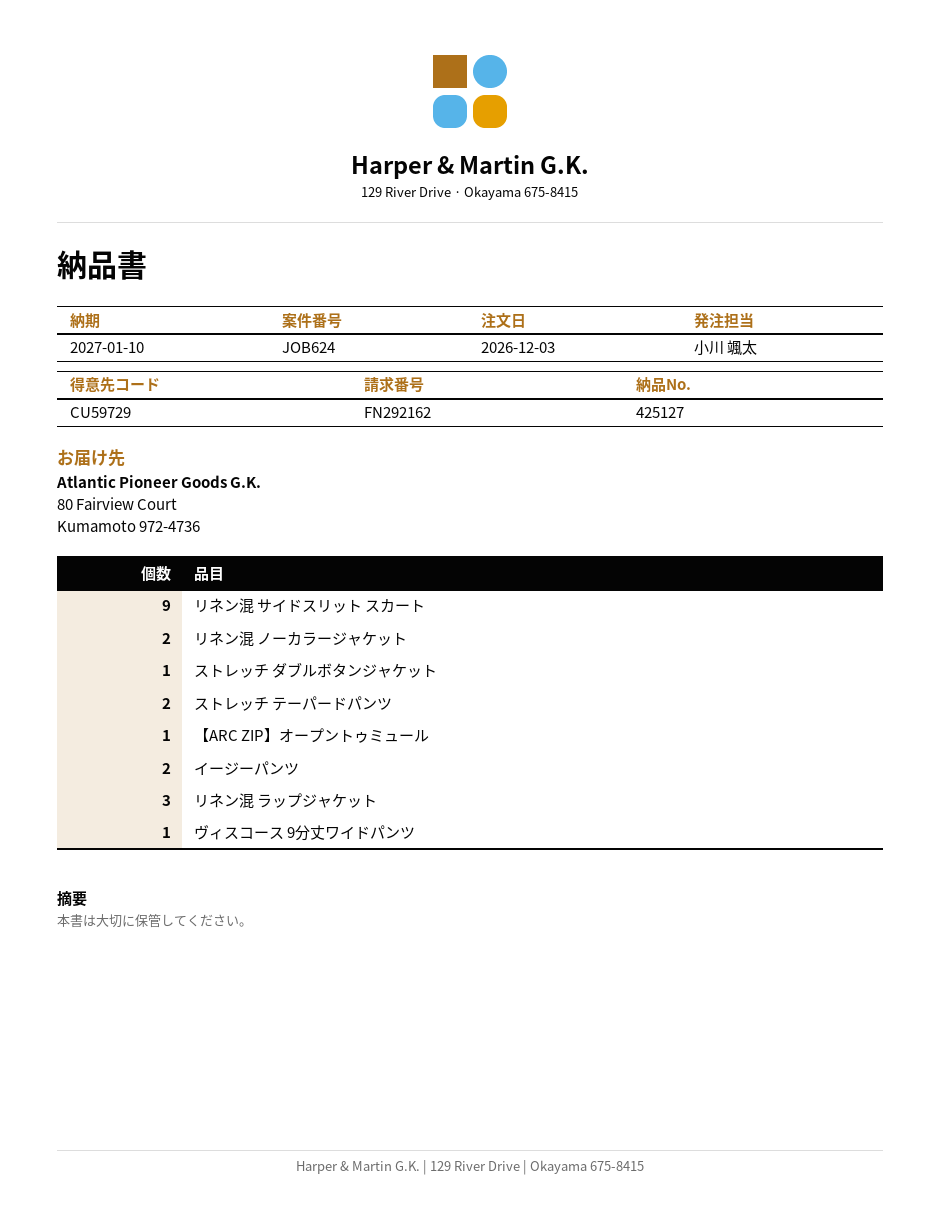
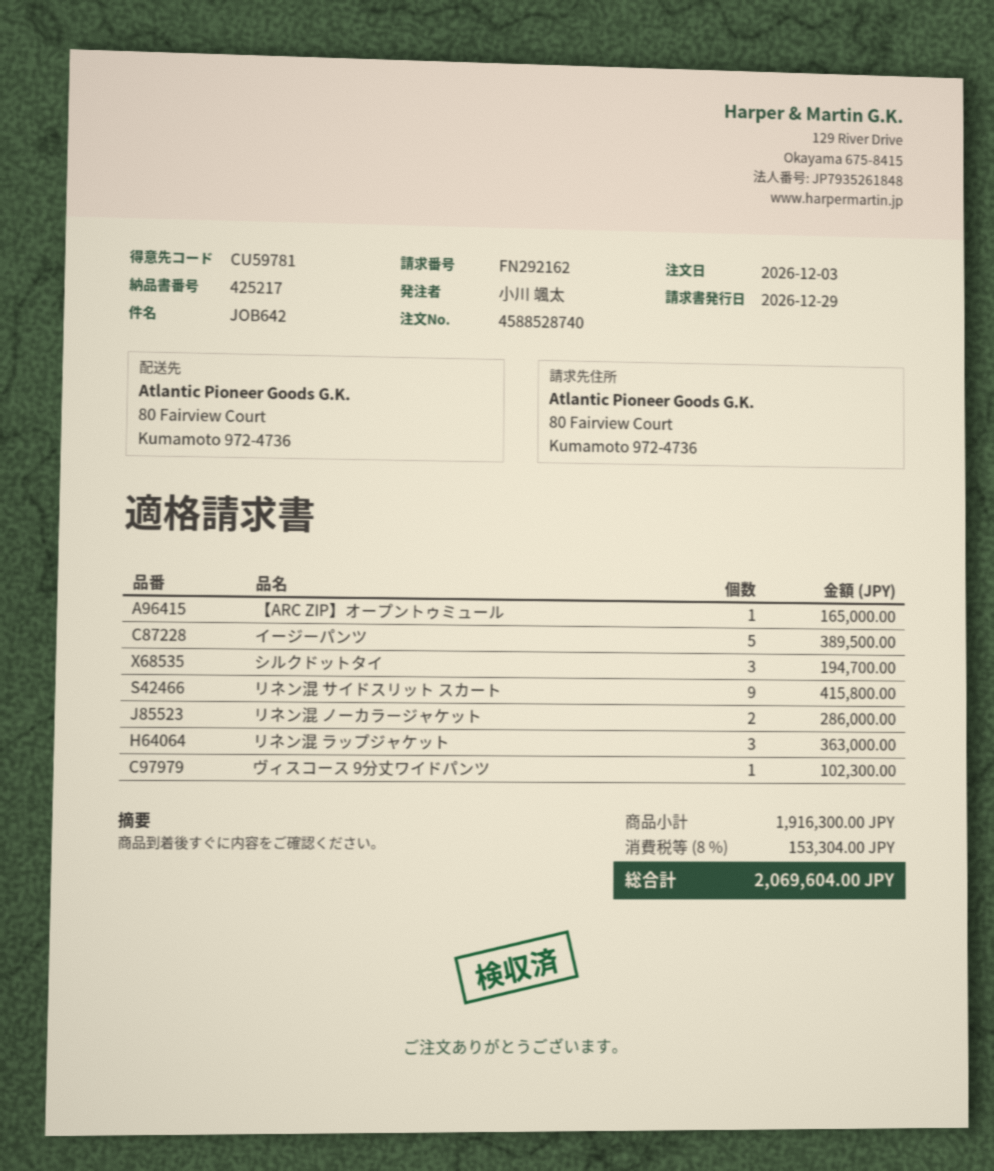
delivery note number: 425127 -> 425217
customer number: CU59729 -> CU59781
reference: JOB624 -> JOB642
ストレッチ ダブルボタンジャケット: 1 -> none
ストレッチ テーパードパンツ: 2 -> none
イージーパンツ: 2 -> 5
シルクドットタイ: none -> 3

